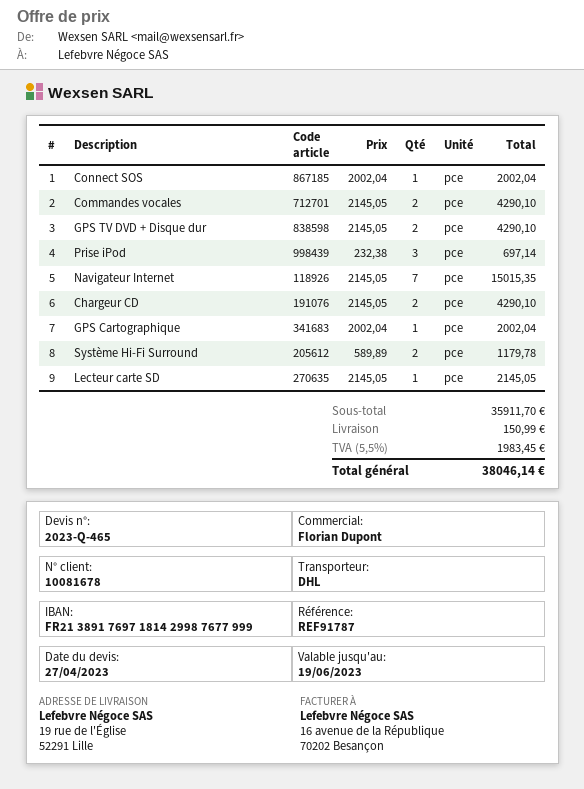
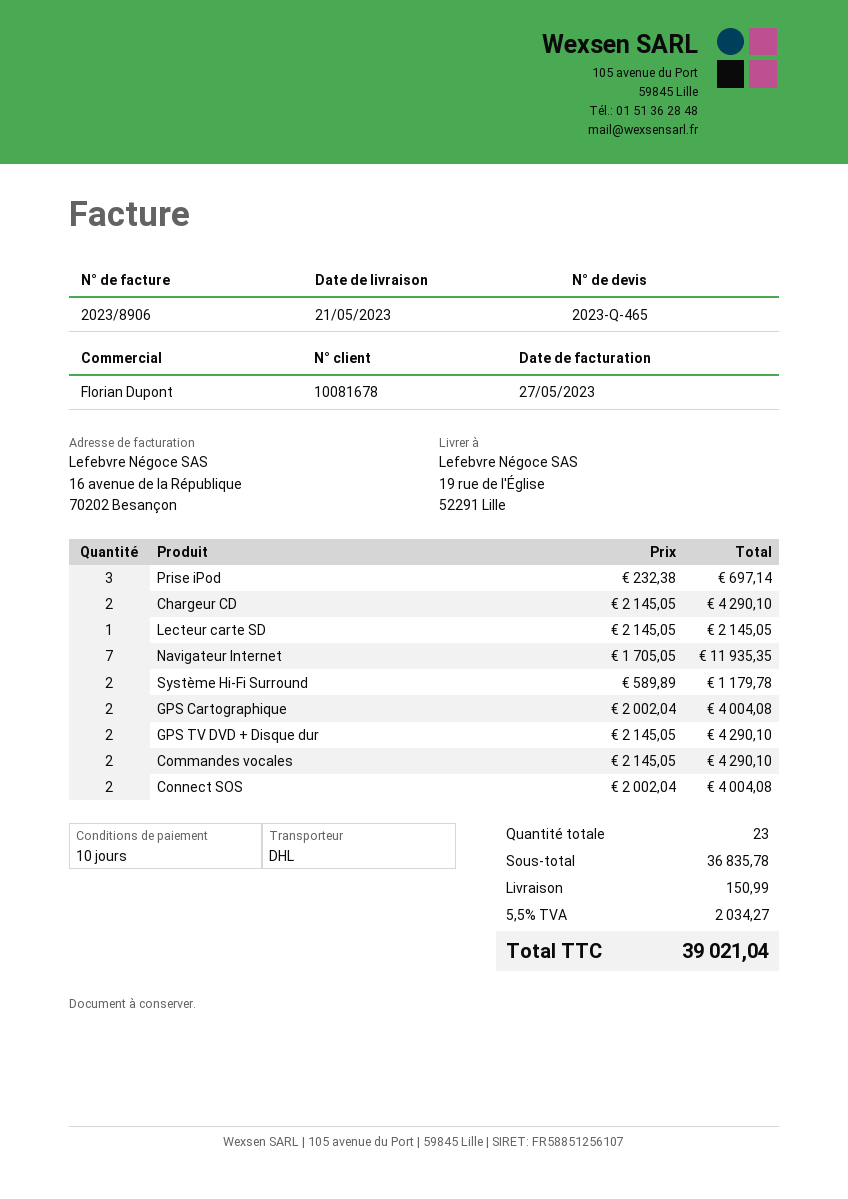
Connect SOS: 1 x 2002.04 = 2002.04 -> 2 x 2002.04 = 4004.08
Navigateur Internet: 7 x 2145.05 = 15015.35 -> 7 x 1705.05 = 11935.35
GPS Cartographique: 1 x 2002.04 = 2002.04 -> 2 x 2002.04 = 4004.08
subtotal: 35911.70 -> 36835.78
tax: 5.5% = 1983.45 -> 5.5% = 2034.27
total: 38046.14 -> 39021.04

